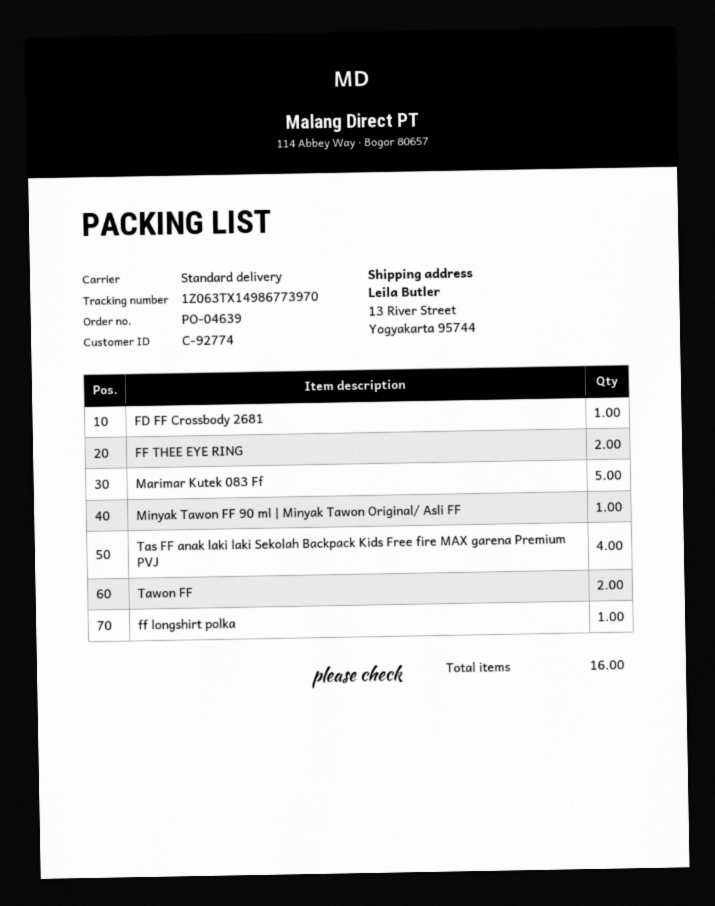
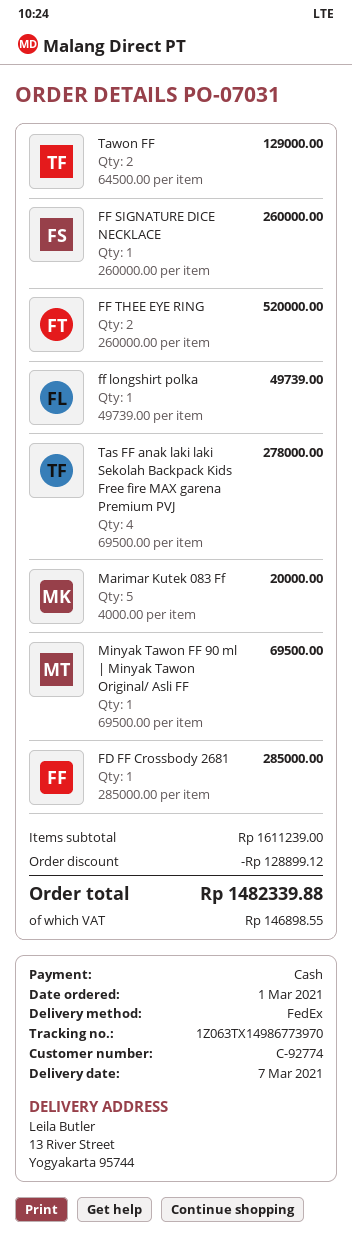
order number: PO-04639 -> PO-07031
shipping method: standard -> FedEx
FF SIGNATURE DICE NECKLACE: none -> 1

